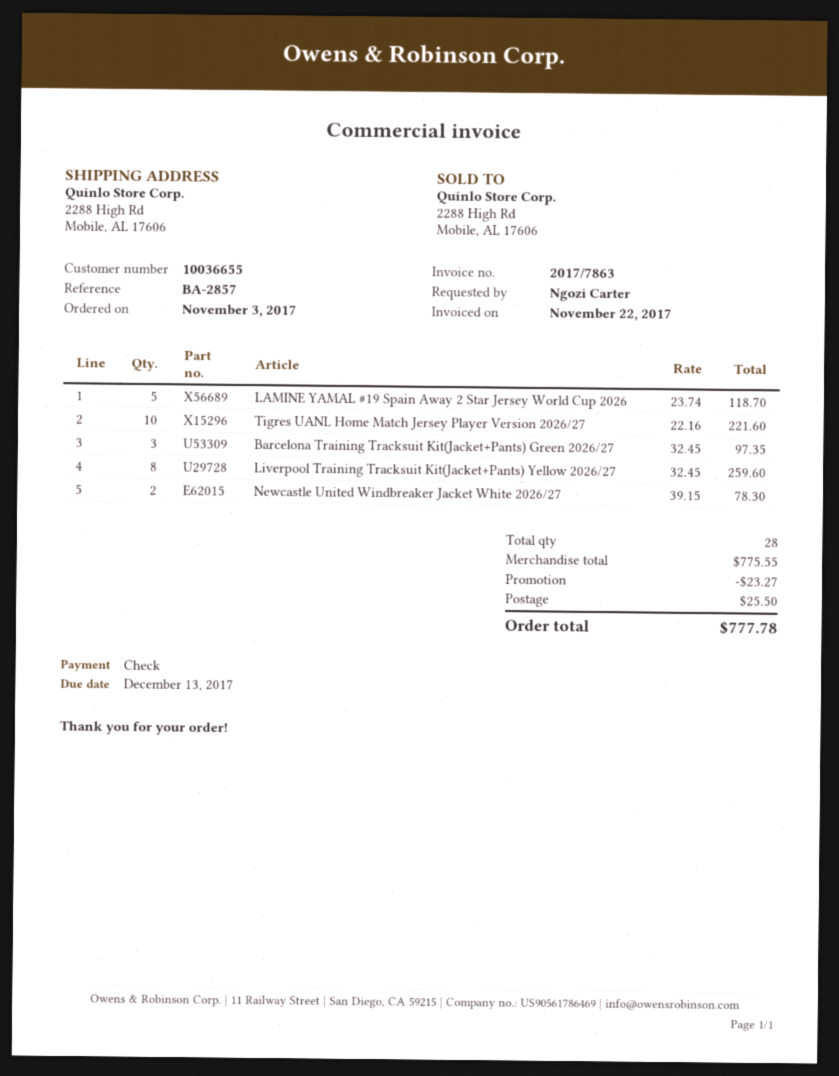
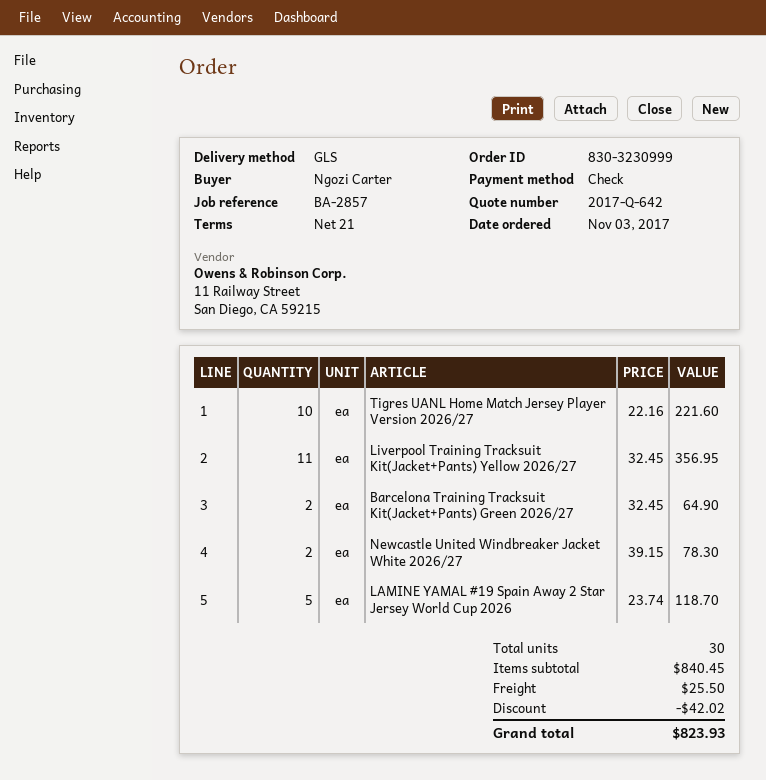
Barcelona Training Tracksuit Kit(Jacket+Pants) Green 2026/27: 3 x 32.45 = 97.35 -> 2 x 32.45 = 64.90
Liverpool Training Tracksuit Kit(Jacket+Pants) Yellow 2026/27: 8 x 32.45 = 259.60 -> 11 x 32.45 = 356.95
total quantity: 28 -> 30
subtotal: 775.55 -> 840.45
discount: 23.27 -> 42.02
total: 777.78 -> 823.93

